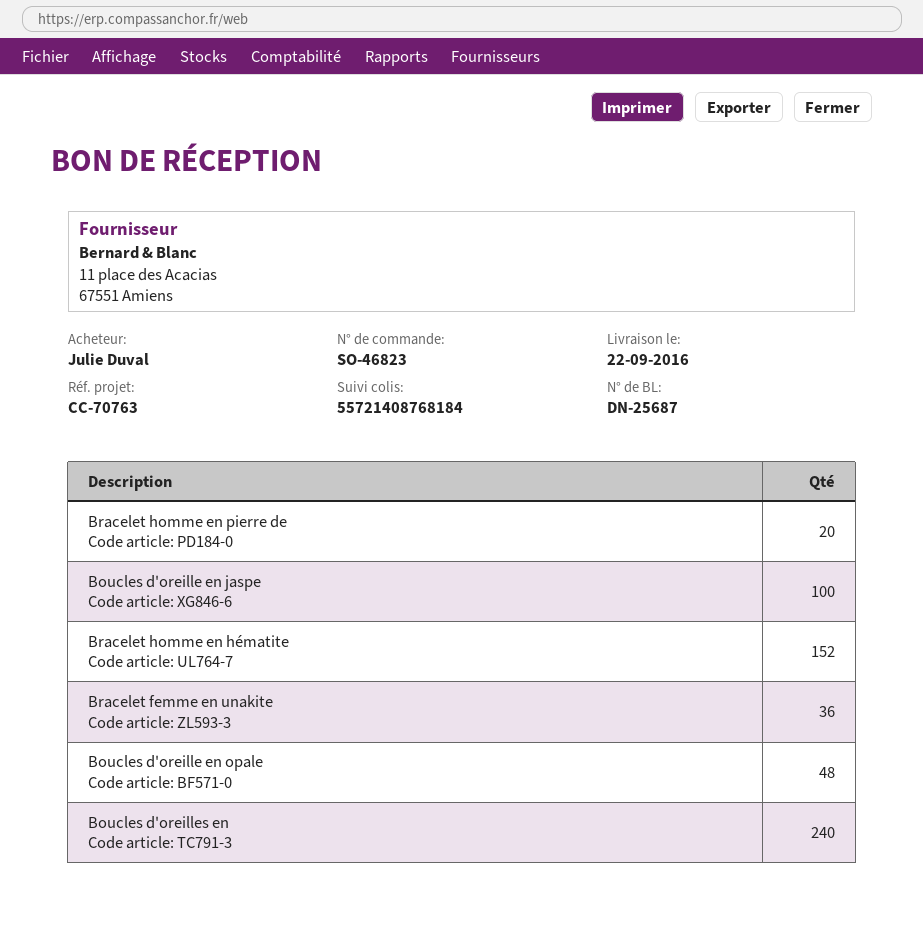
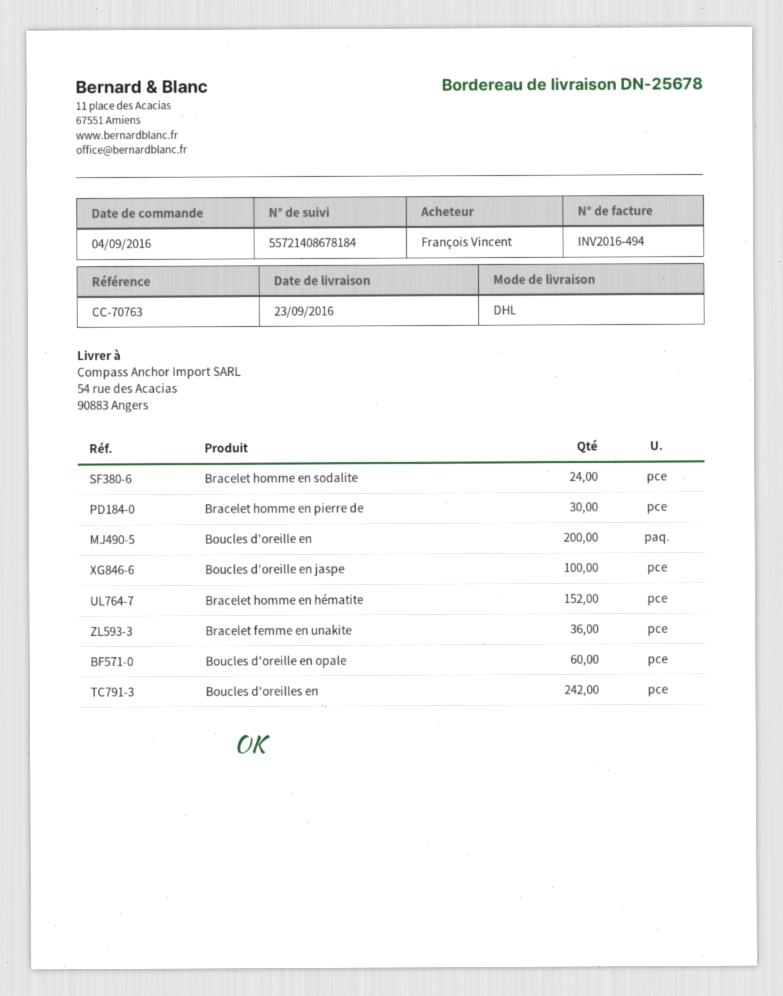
delivery note number: DN-25687 -> DN-25678
delivery date: 2016-09-22 -> 2016-09-23
ordered by: Julie Duval -> François Vincent
tracking number: 55721408768184 -> 55721408678184
Bracelet homme en pierre de: 20 -> 30
Boucles d'oreille en opale: 48 -> 60
Boucles d'oreilles en: 240 -> 242
Bracelet homme en sodalite: none -> 24
Boucles d'oreille en: none -> 200

